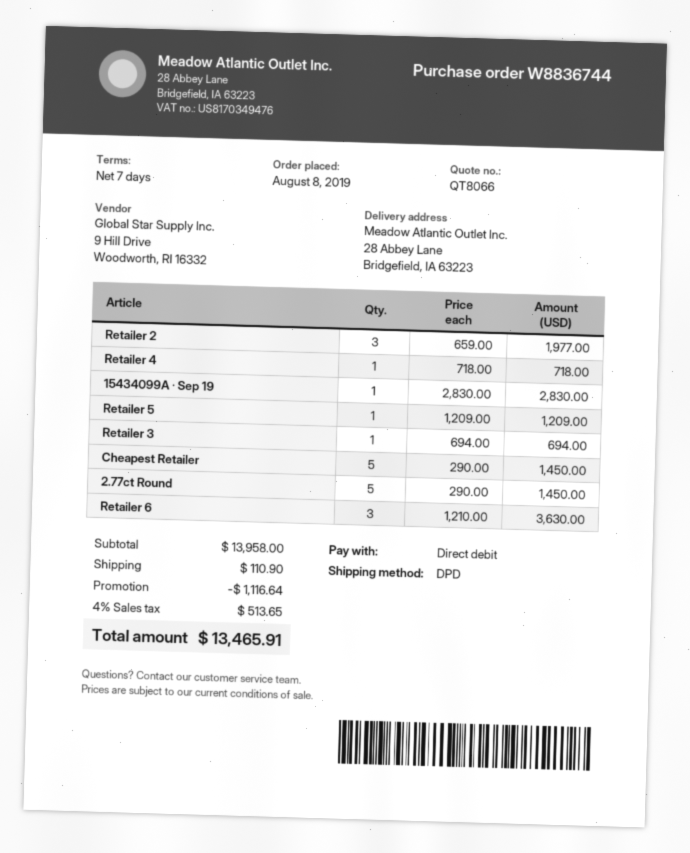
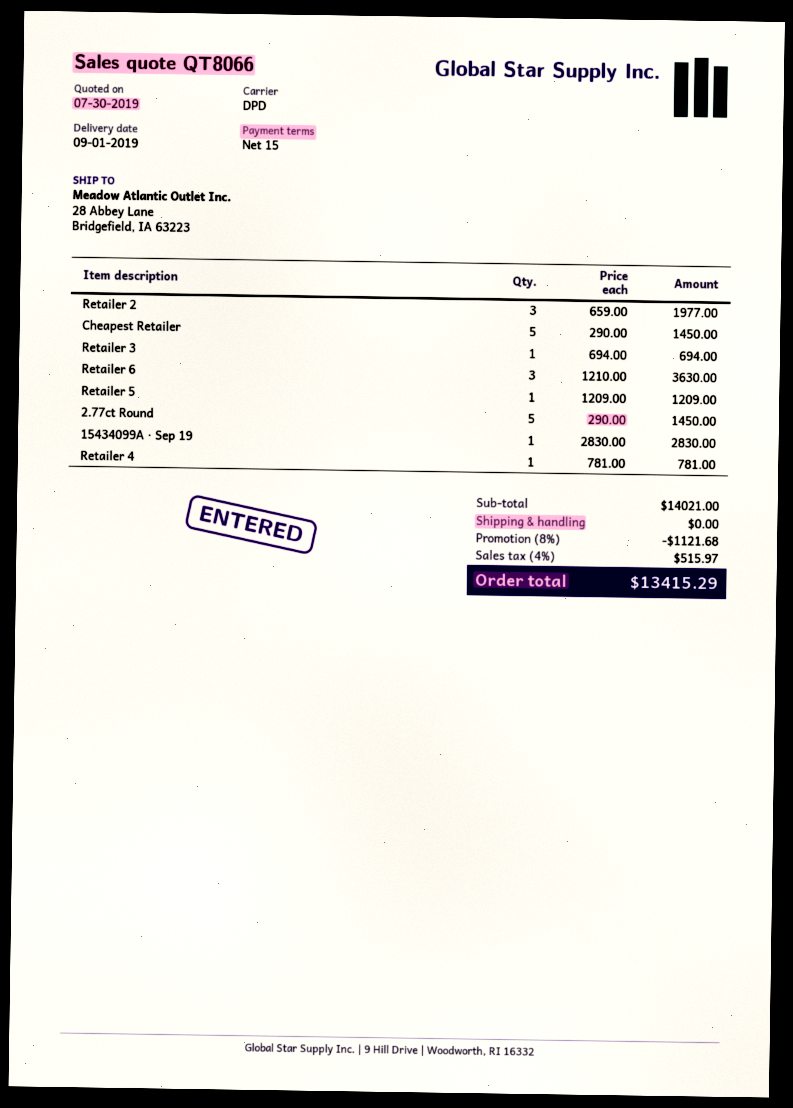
payment terms: 7 days -> 15 days
Retailer 4: 1 x 718.00 = 718.00 -> 1 x 781.00 = 781.00
subtotal: 13958.00 -> 14021.00
discount: 1116.64 -> 1121.68
shipping: 110.90 -> 0.00
tax: 4% = 513.65 -> 4% = 515.97
total: 13465.91 -> 13415.29

